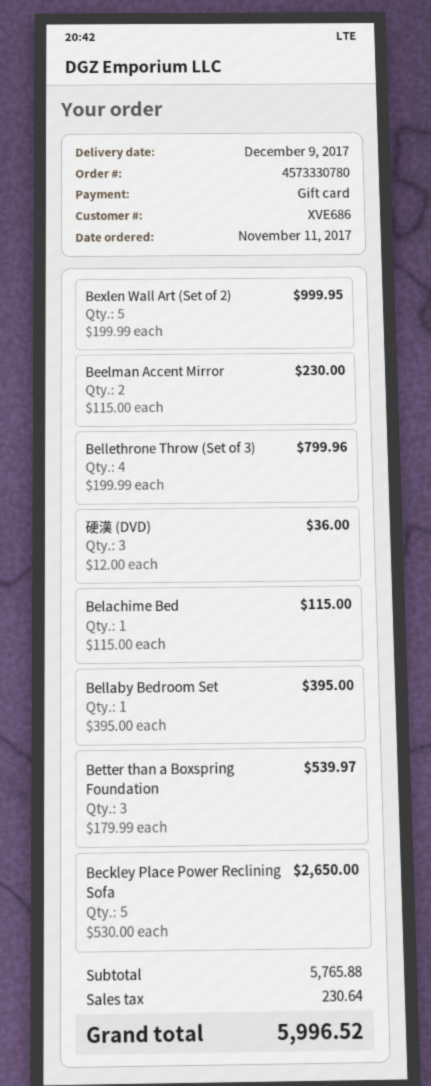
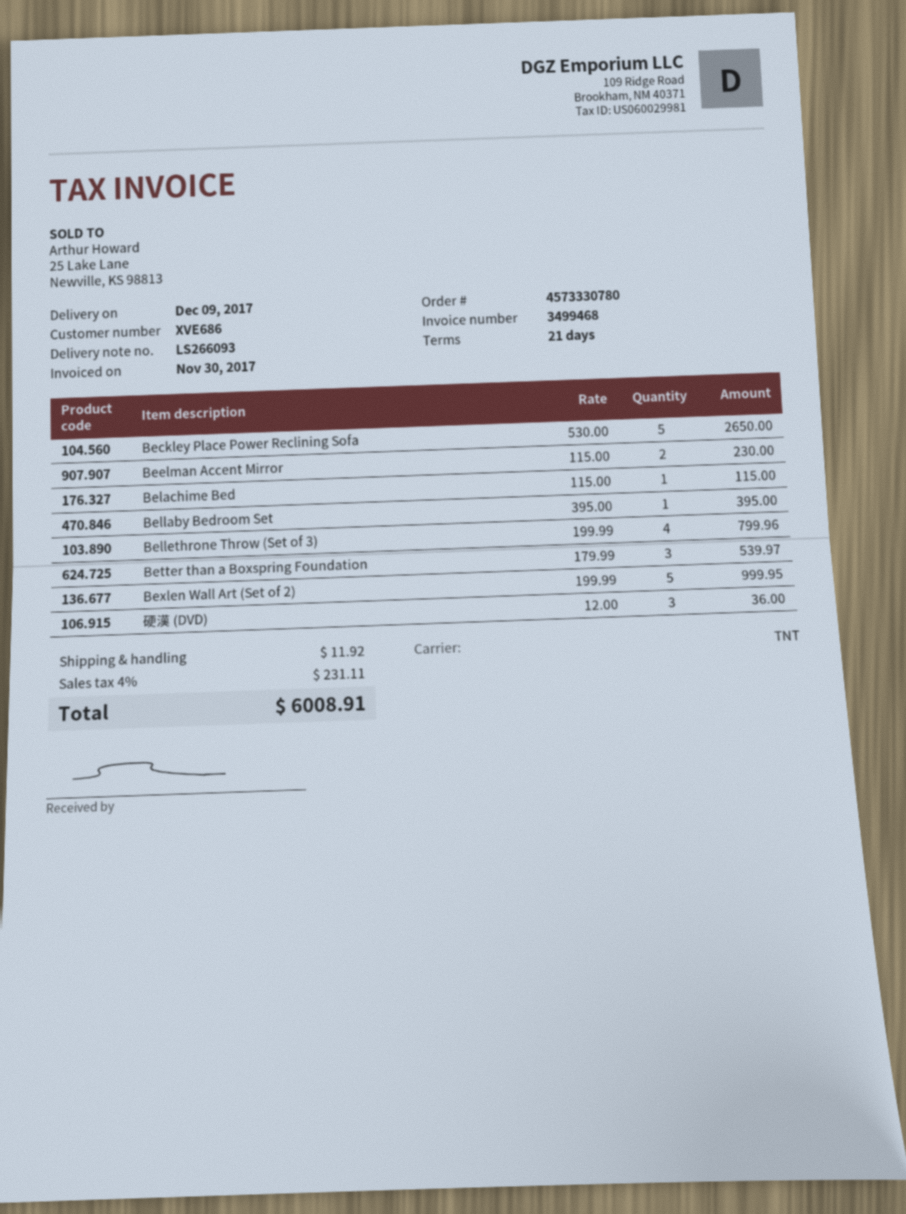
shipping: none -> 11.92
tax: 230.64 -> 231.11
total: 5996.52 -> 6008.91

